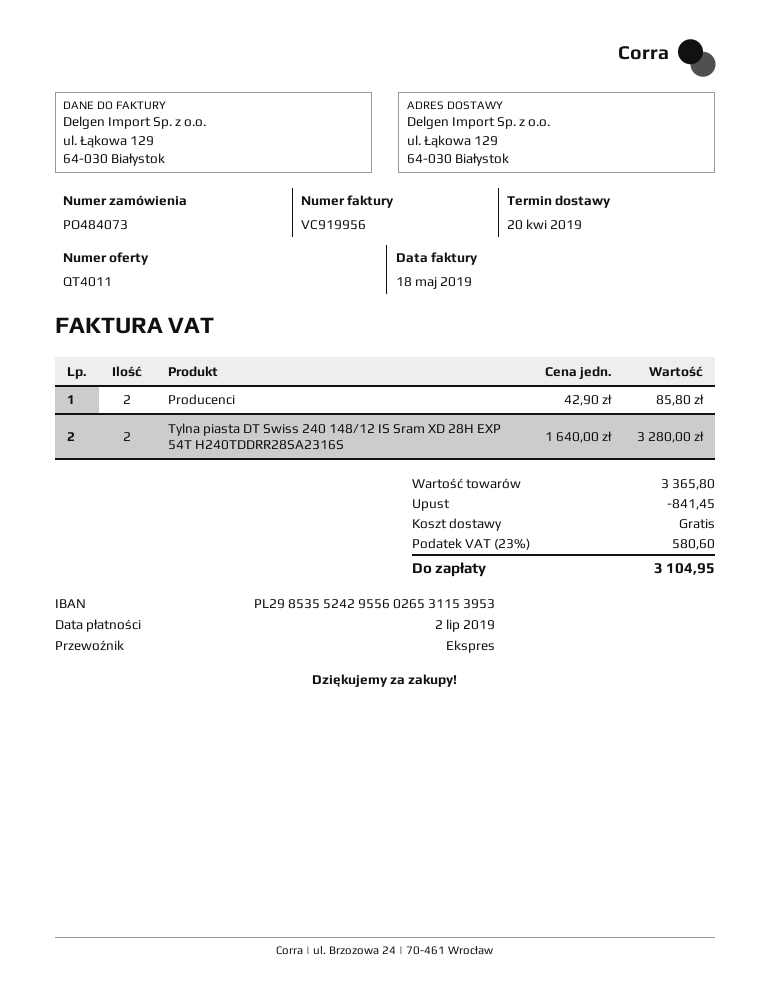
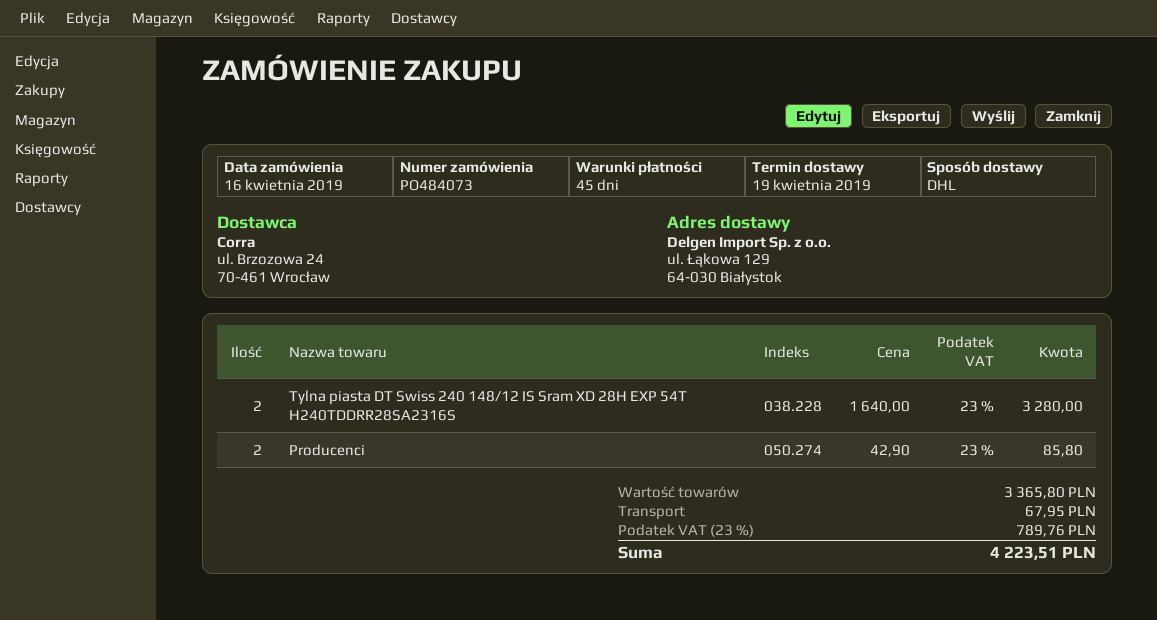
delivery date: 2019-04-20 -> 2019-04-19
shipping method: express -> DHL
discount: 841.45 -> none
shipping: 0.00 -> 67.95
tax: 23% = 580.60 -> 23% = 789.76
total: 3104.95 -> 4223.51

